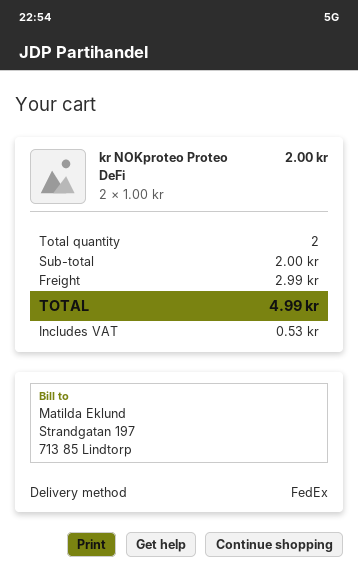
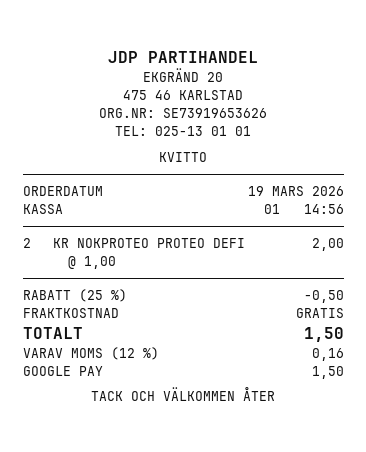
discount: none -> 25% = 0.50
shipping: 2.99 -> 0.00
tax: 0.53 -> 0.16
total: 4.99 -> 1.50

